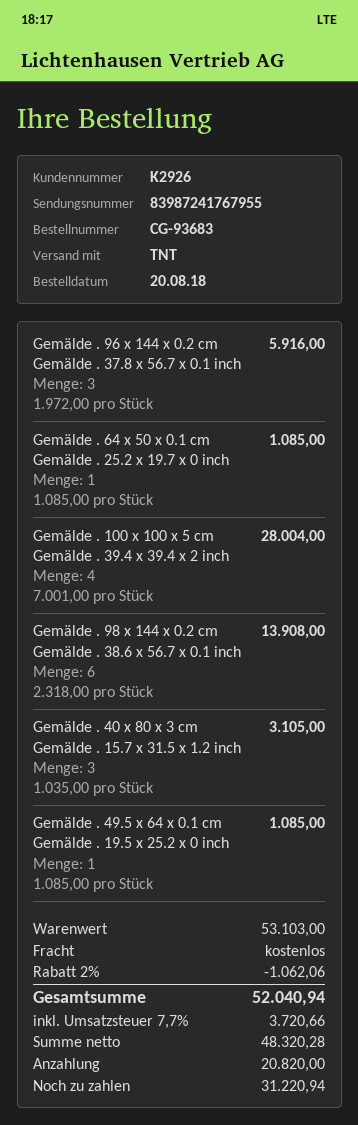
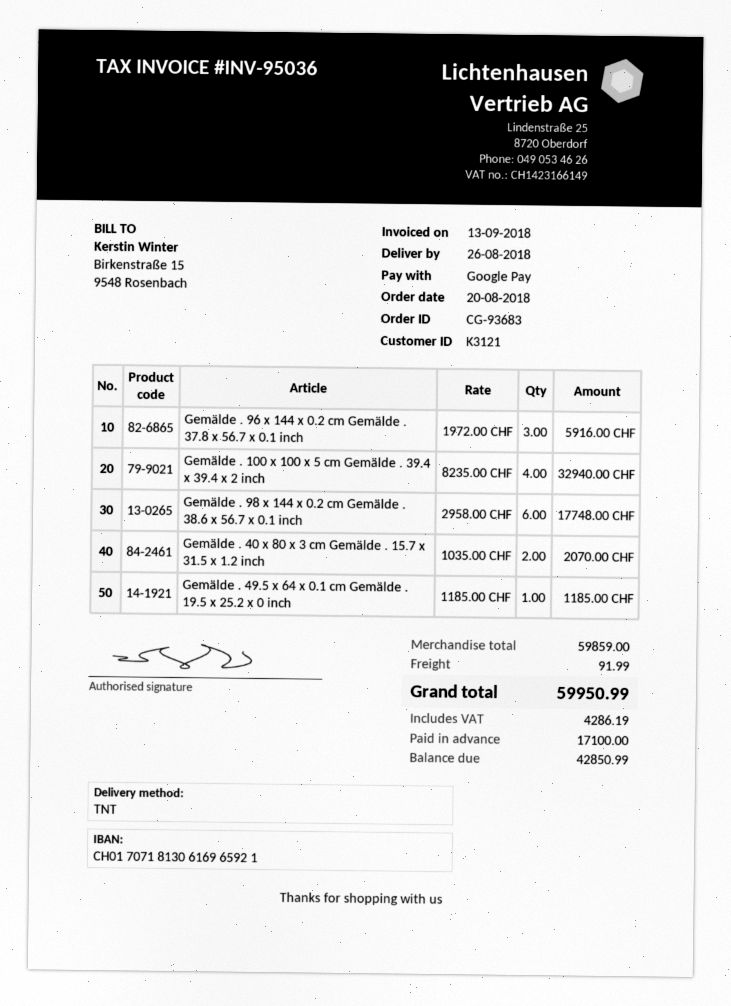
customer number: K2926 -> K3121
Gemälde . 64 x 50 x 0.1 cm Gemälde . 25.2 x 19.7 x 0 inch: 1 x 1085.00 = 1085.00 -> none
Gemälde . 100 x 100 x 5 cm Gemälde . 39.4 x 39.4 x 2 inch: 4 x 7001.00 = 28004.00 -> 4 x 8235.00 = 32940.00
Gemälde . 98 x 144 x 0.2 cm Gemälde . 38.6 x 56.7 x 0.1 inch: 6 x 2318.00 = 13908.00 -> 6 x 2958.00 = 17748.00
Gemälde . 40 x 80 x 3 cm Gemälde . 15.7 x 31.5 x 1.2 inch: 3 x 1035.00 = 3105.00 -> 2 x 1035.00 = 2070.00
Gemälde . 49.5 x 64 x 0.1 cm Gemälde . 19.5 x 25.2 x 0 inch: 1 x 1085.00 = 1085.00 -> 1 x 1185.00 = 1185.00
subtotal: 53103.00 -> 59859.00
discount: 2% = 1062.06 -> none
shipping: 0.00 -> 91.99
tax: 3720.66 -> 4286.19
total: 52040.94 -> 59950.99
deposit: 20820.00 -> 17100.00
balance: 31220.94 -> 42850.99

